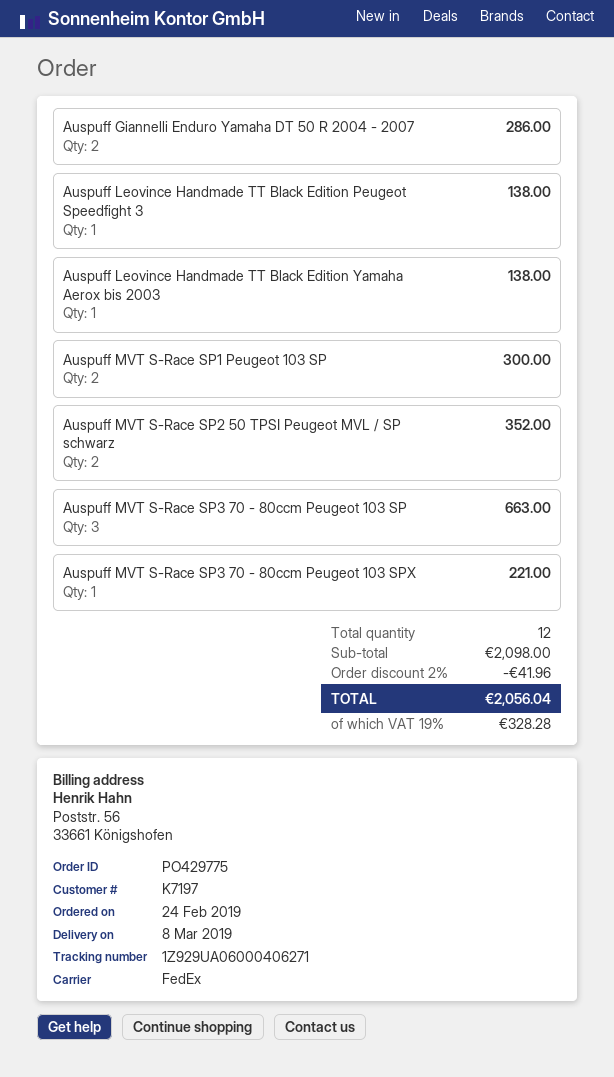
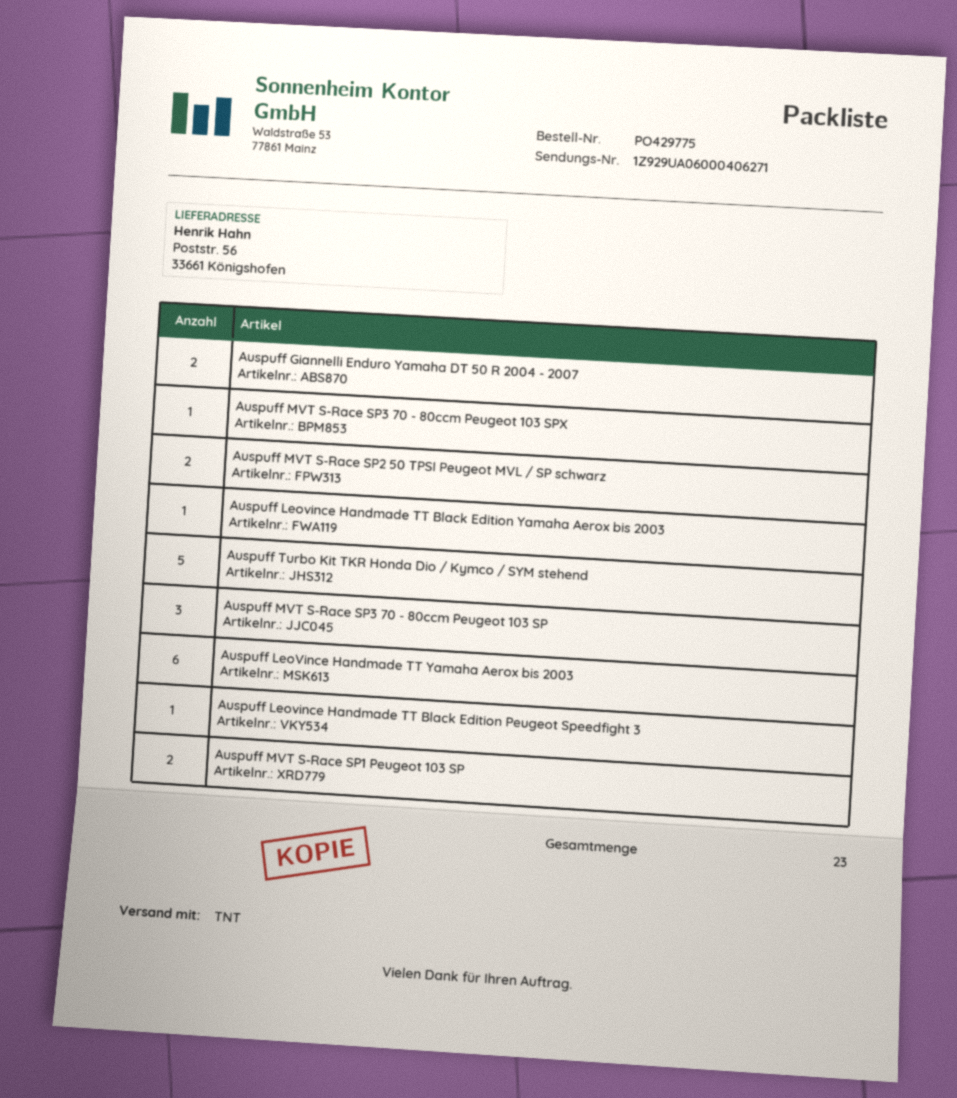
shipping method: FedEx -> TNT
Auspuff Turbo Kit TKR Honda Dio / Kymco / SYM stehend: none -> 5
Auspuff LeoVince Handmade TT Yamaha Aerox bis 2003: none -> 6
total quantity: 12 -> 23

